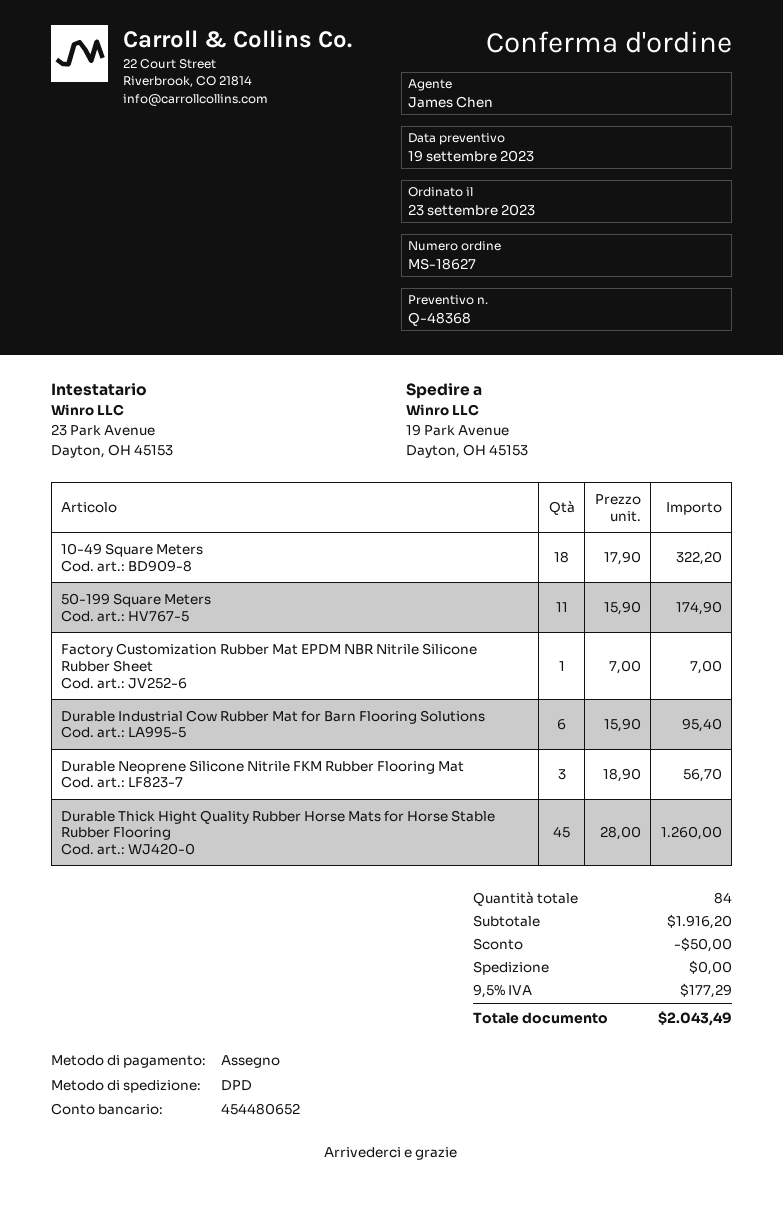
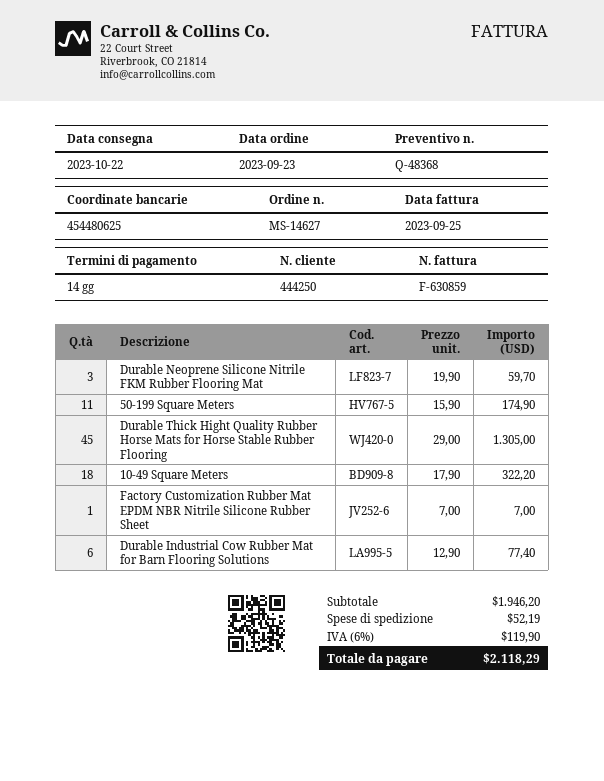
order number: MS-18627 -> MS-14627
bank account: 454480652 -> 454480625
Durable Industrial Cow Rubber Mat for Barn Flooring Solutions: 6 x 15.90 = 95.40 -> 6 x 12.90 = 77.40
Durable Neoprene Silicone Nitrile FKM Rubber Flooring Mat: 3 x 18.90 = 56.70 -> 3 x 19.90 = 59.70
Durable Thick Hight Quality Rubber Horse Mats for Horse Stable Rubber Flooring: 45 x 28.00 = 1260.00 -> 45 x 29.00 = 1305.00
subtotal: 1916.20 -> 1946.20
discount: 50.00 -> none
shipping: 0.00 -> 52.19
tax: 9.5% = 177.29 -> 6% = 119.90
total: 2043.49 -> 2118.29

